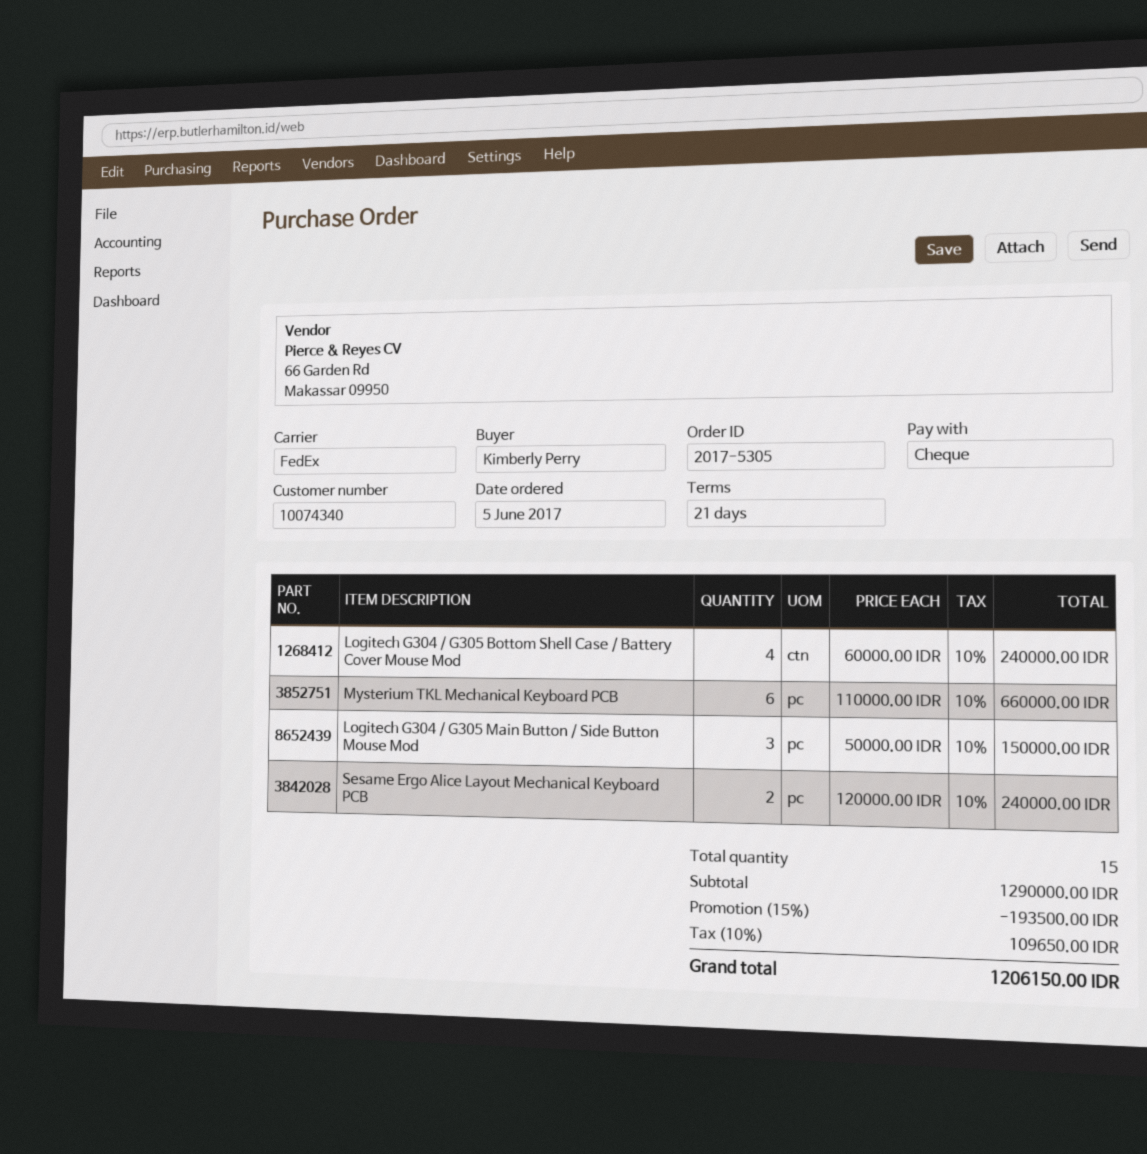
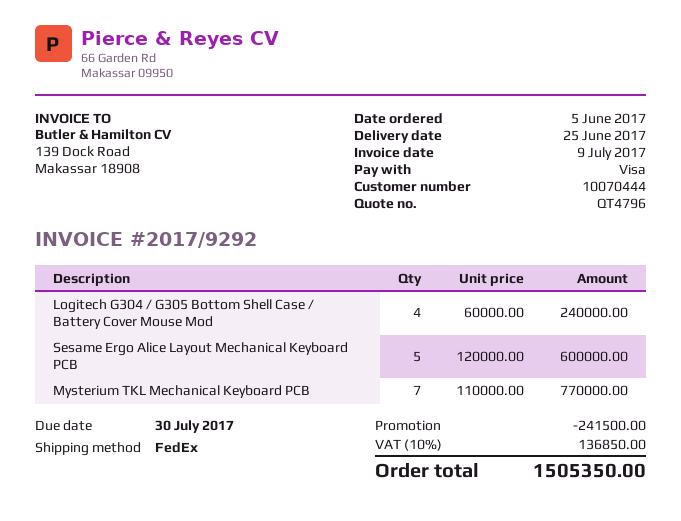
customer number: 10074340 -> 10070444
payment method: cheque -> Visa
Mysterium TKL Mechanical Keyboard PCB: 6 x 110000.00 = 660000.00 -> 7 x 110000.00 = 770000.00
Logitech G304 / G305 Main Button / Side Button Mouse Mod: 3 x 50000.00 = 150000.00 -> none
Sesame Ergo Alice Layout Mechanical Keyboard PCB: 2 x 120000.00 = 240000.00 -> 5 x 120000.00 = 600000.00
discount: 193500.00 -> 241500.00
tax: 10% = 109650.00 -> 10% = 136850.00
total: 1206150.00 -> 1505350.00

